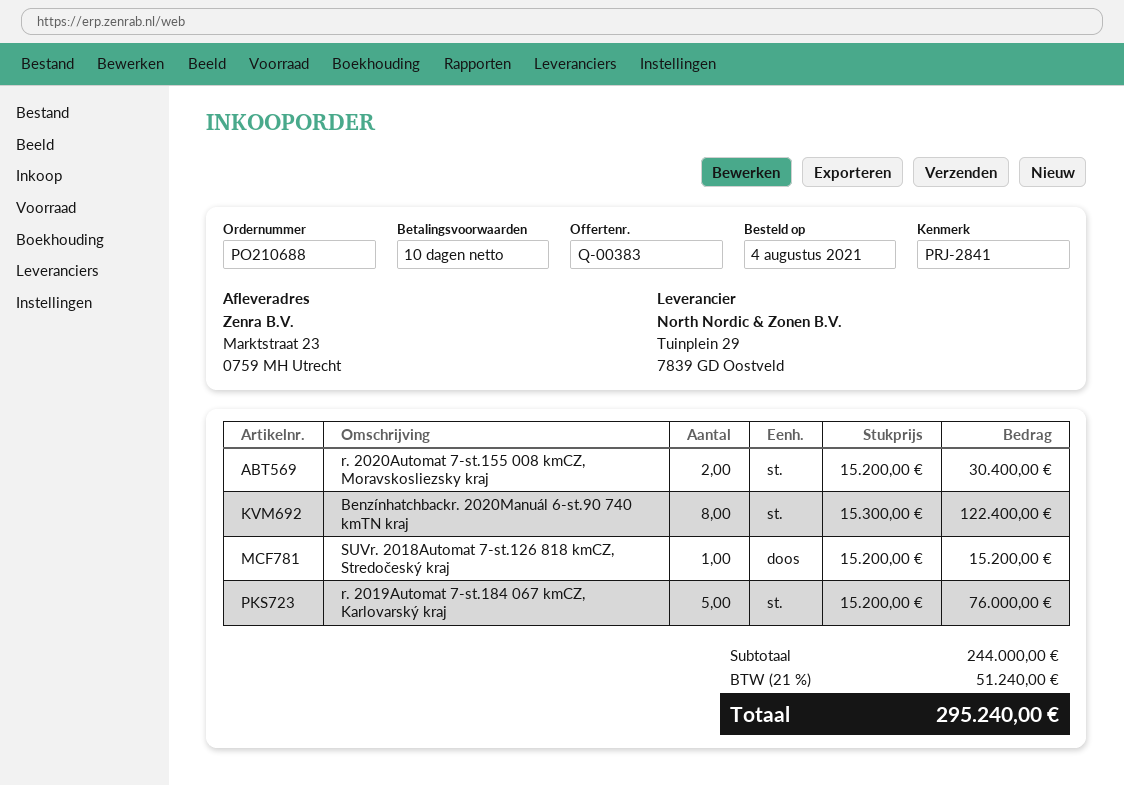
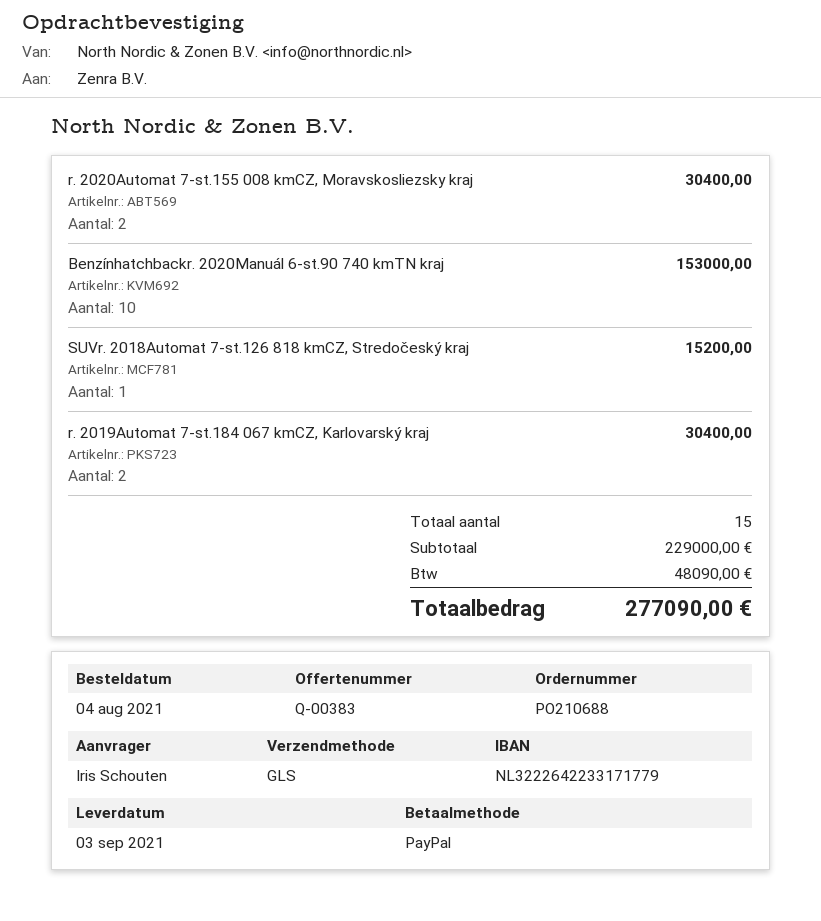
Benzínhatchbackr. 2020Manuál 6-st.90 740 kmTN kraj: 8 for 122400.00 -> 10 for 153000.00
r. 2019Automat 7-st.184 067 kmCZ, Karlovarský kraj: 5 for 76000.00 -> 2 for 30400.00
subtotal: 244000.00 -> 229000.00
tax: 51240.00 -> 48090.00
total: 295240.00 -> 277090.00

